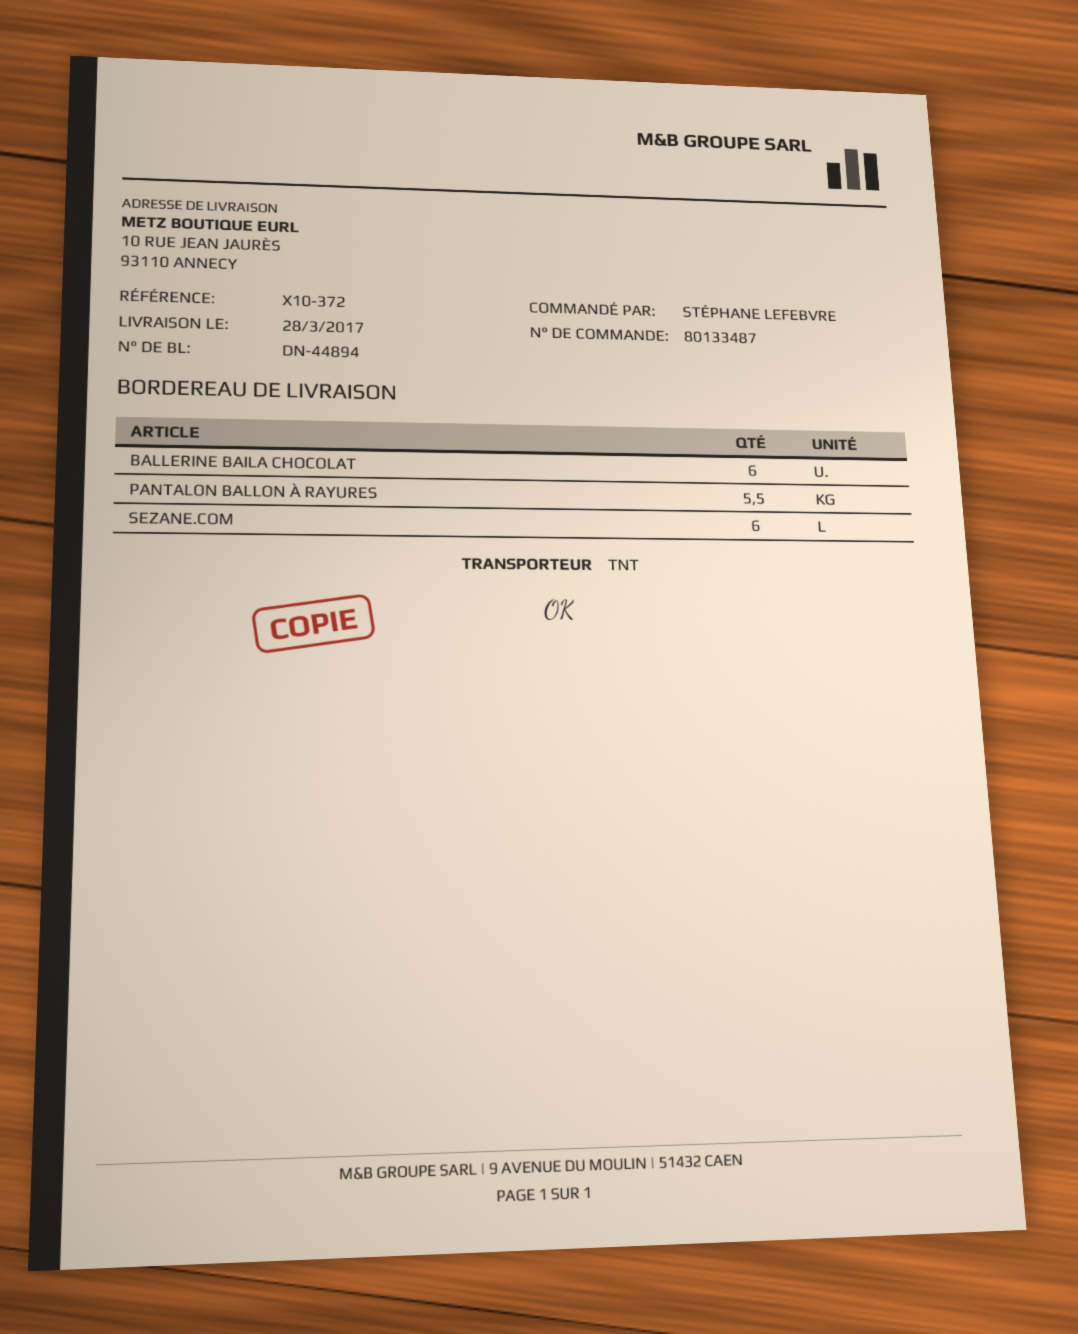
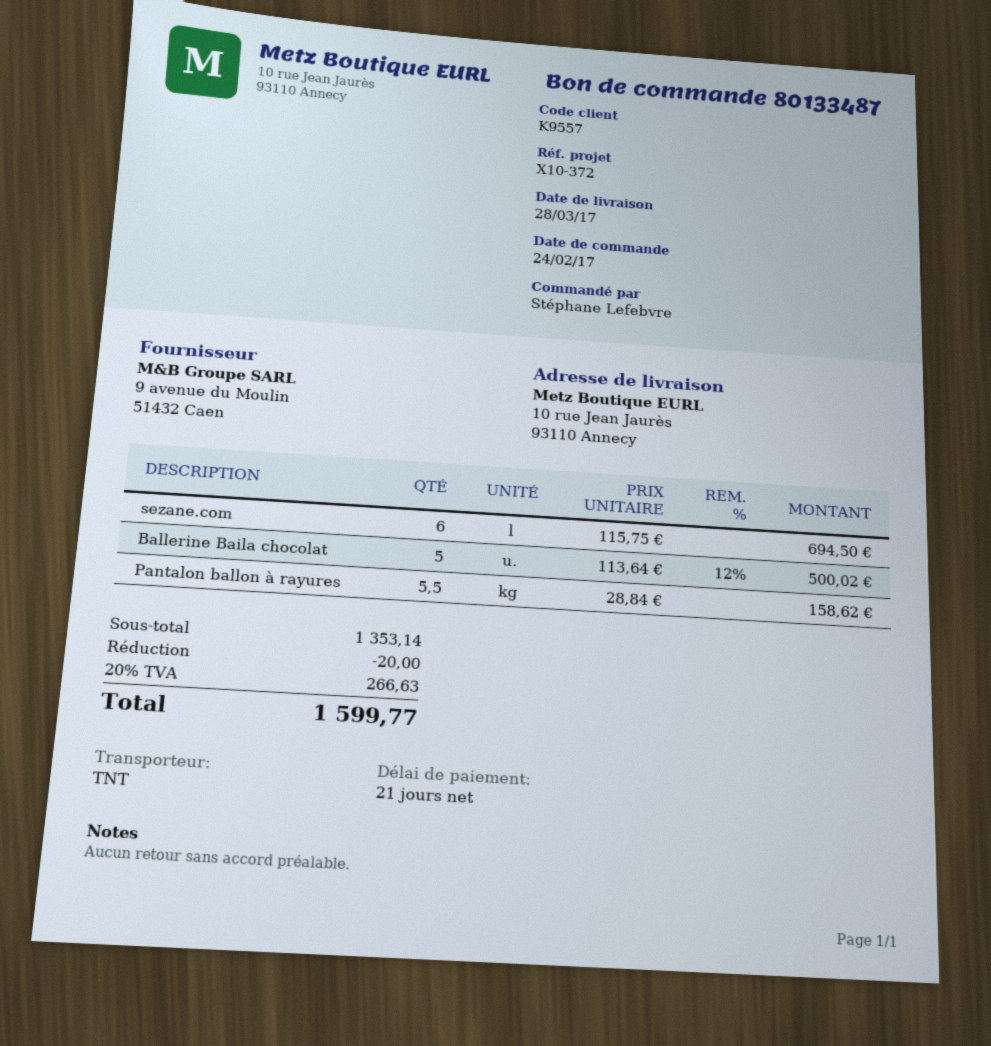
BALLERINE BAILA CHOCOLAT: 6 -> 5

